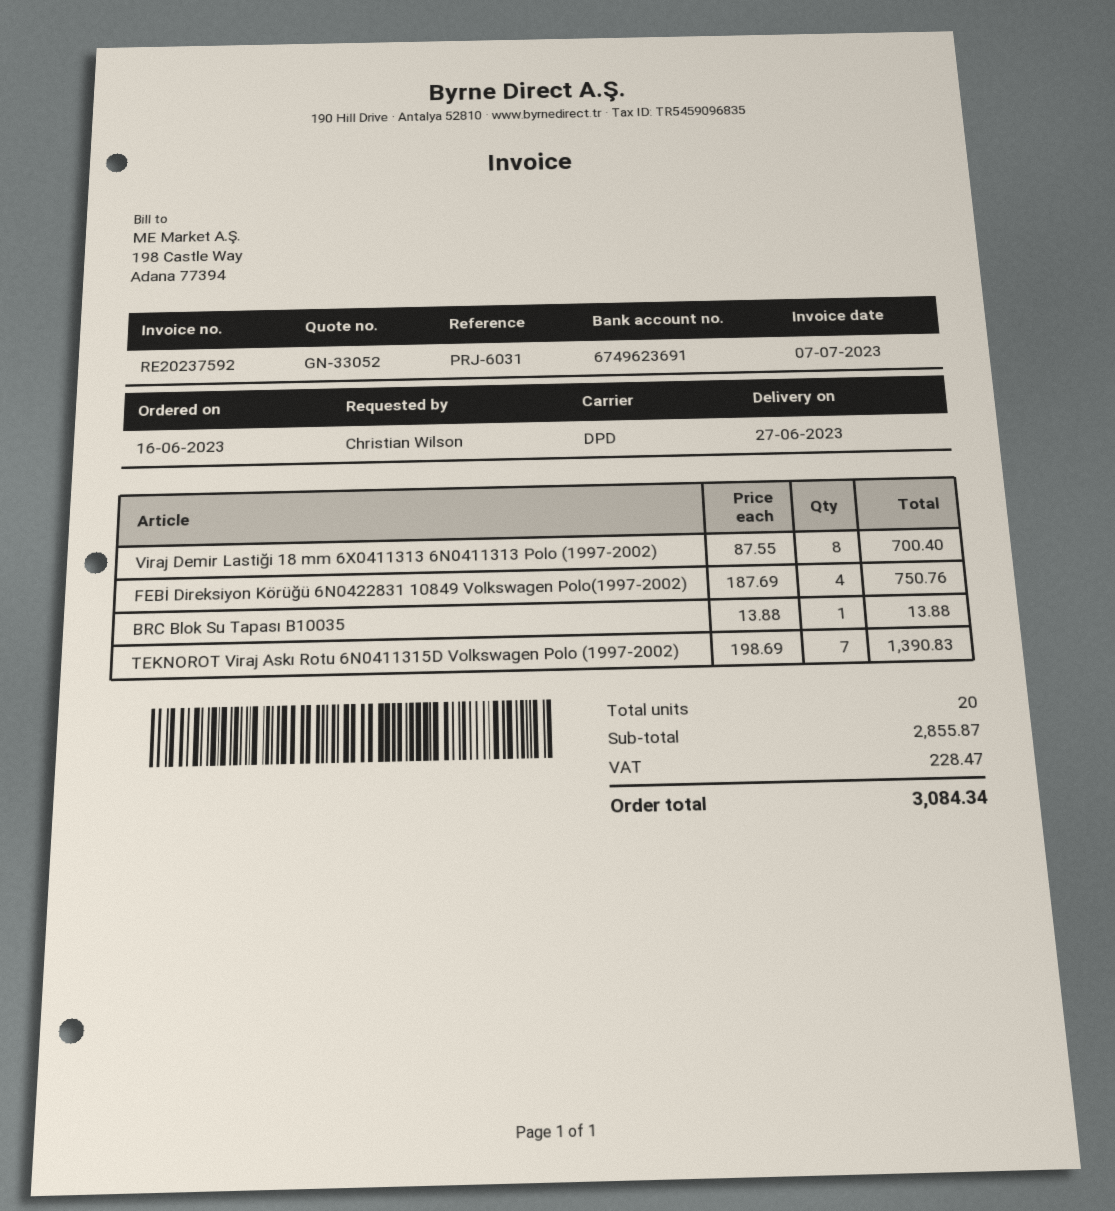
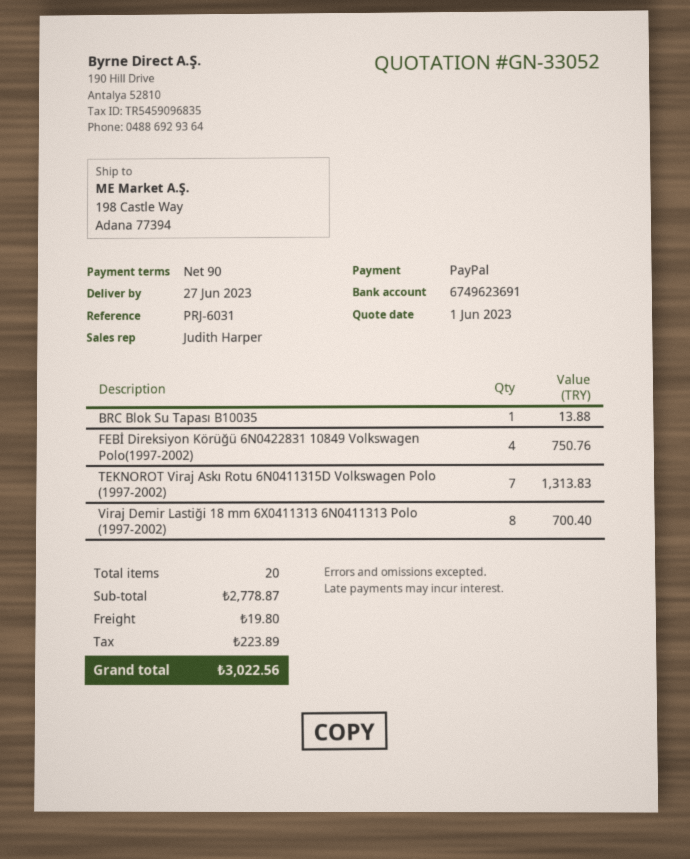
TEKNOROT Viraj Askı Rotu 6N0411315D Volkswagen Polo (1997-2002): 7 for 1390.83 -> 7 for 1313.83
subtotal: 2855.87 -> 2778.87
shipping: none -> 19.80
tax: 228.47 -> 223.89
total: 3084.34 -> 3022.56

